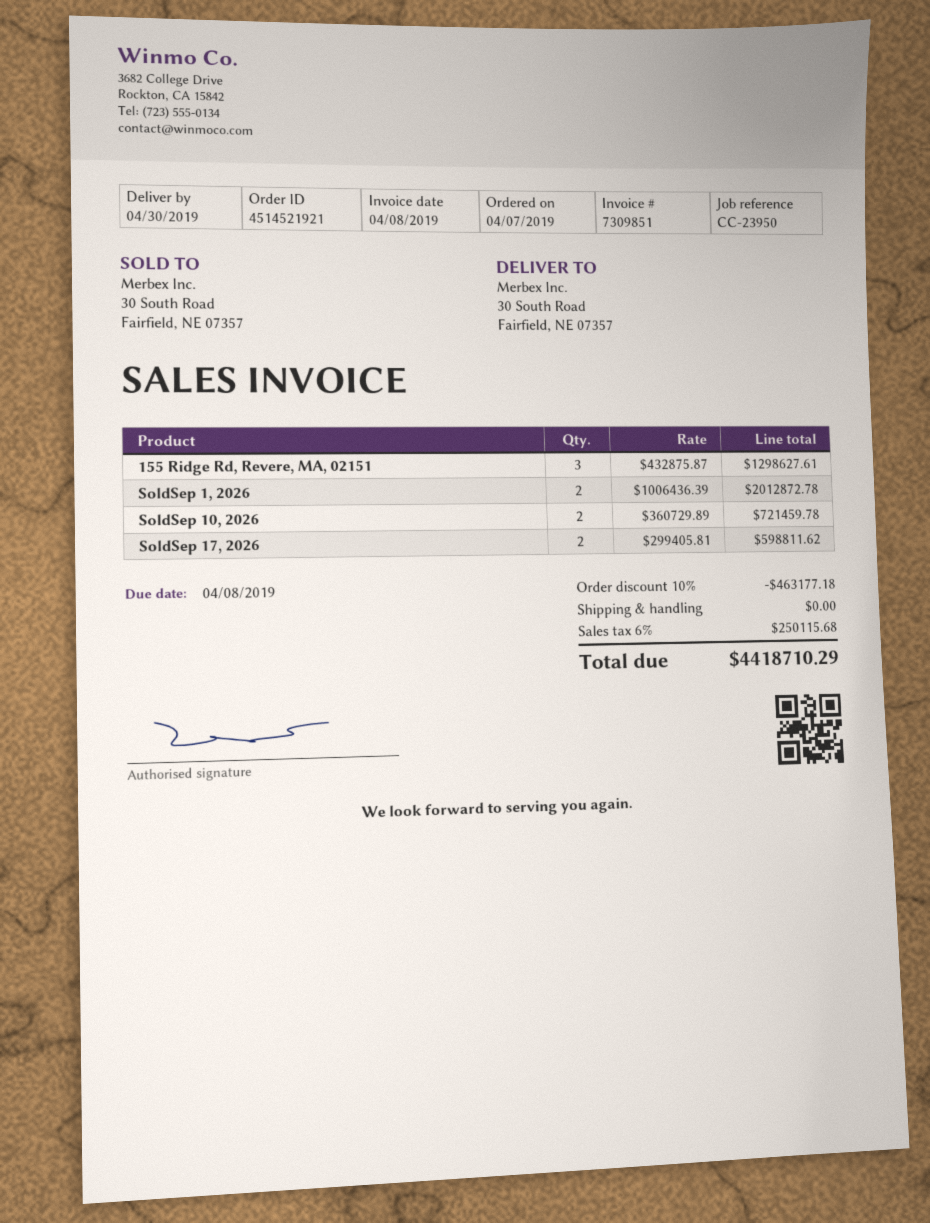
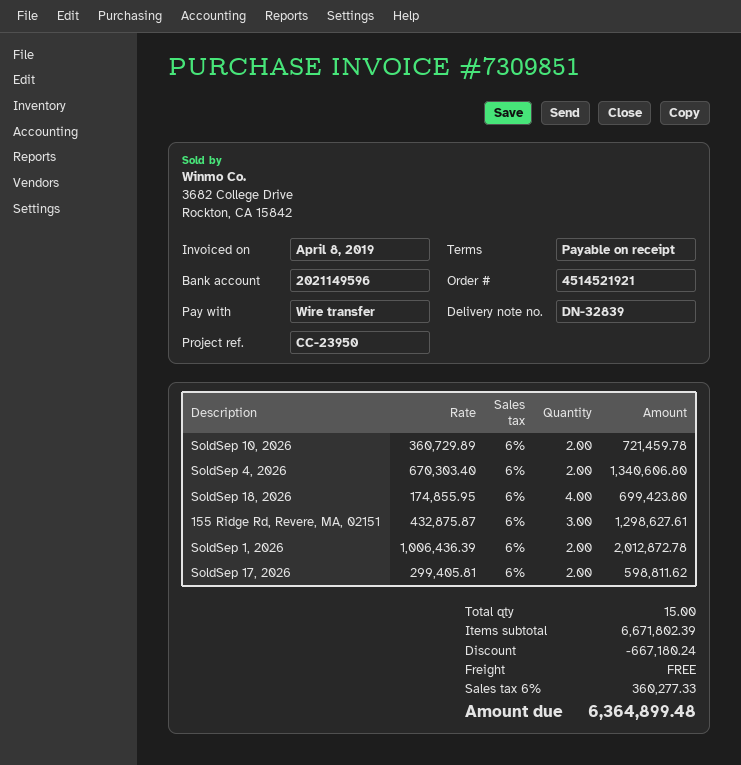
SoldSep 4, 2026: none -> 2 x 670303.40 = 1340606.80
SoldSep 18, 2026: none -> 4 x 174855.95 = 699423.80
discount: 463177.18 -> 667180.24
tax: 6% = 250115.68 -> 6% = 360277.33
total: 4418710.29 -> 6364899.48

